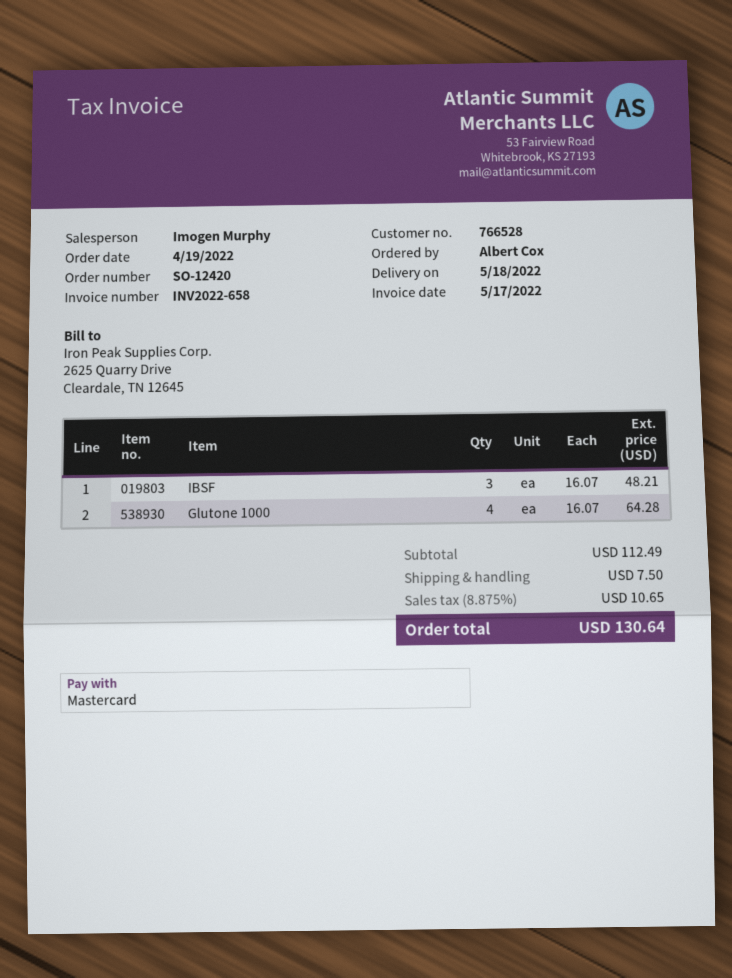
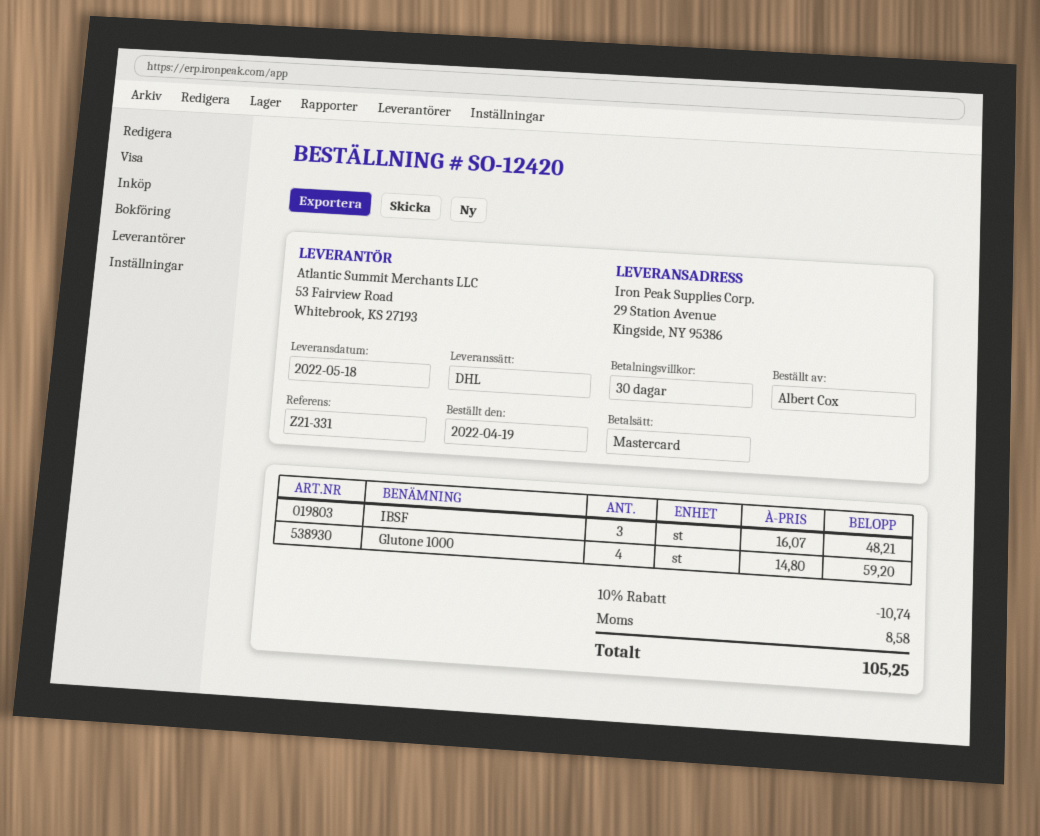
Glutone 1000: 4 x 16.07 = 64.28 -> 4 x 14.80 = 59.20
discount: none -> 10% = 10.74
shipping: 7.50 -> none
tax: 10.65 -> 8.58
total: 130.64 -> 105.25

